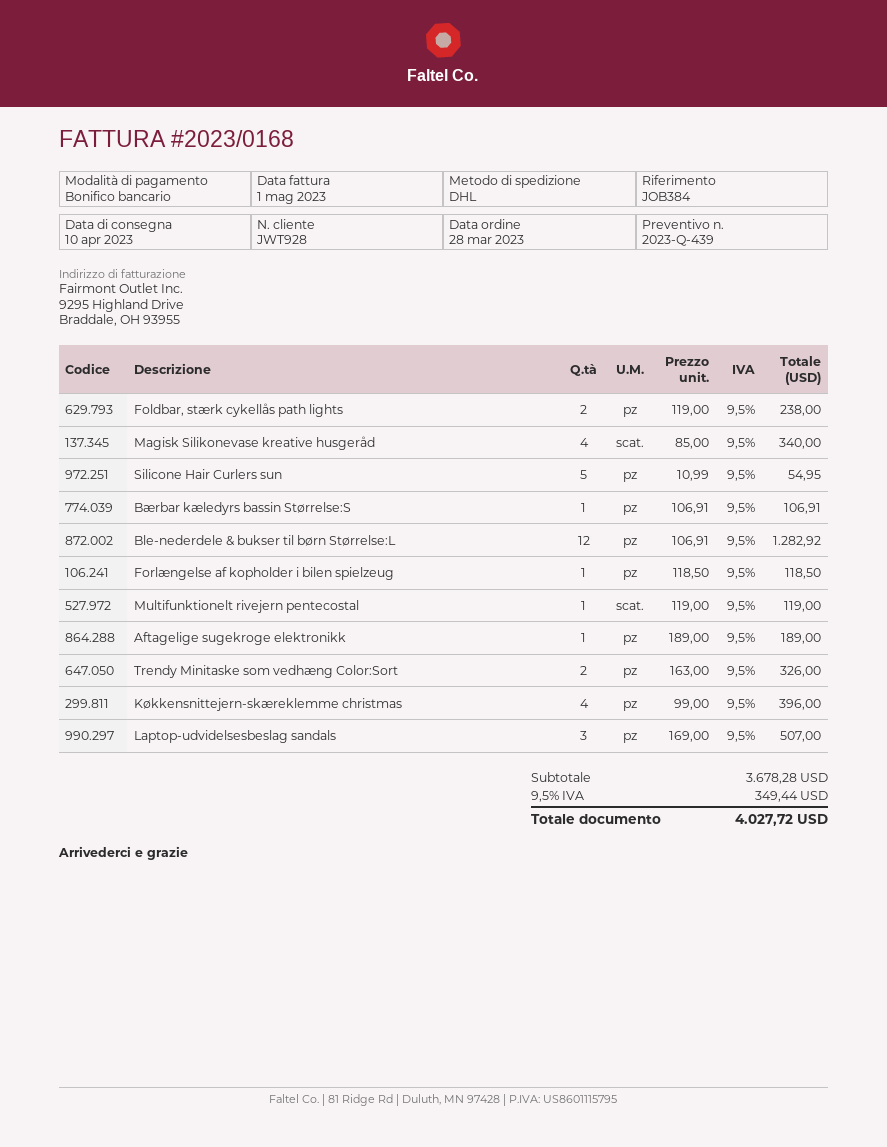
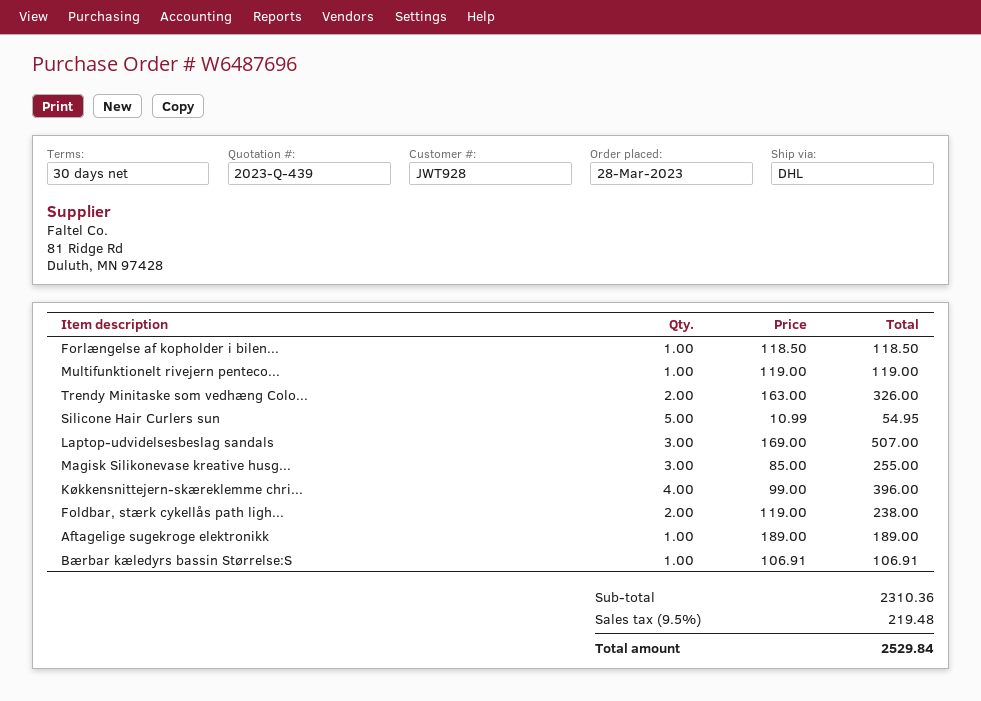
Magisk Silikonevase kreative husgeråd: 4 x 85.00 = 340.00 -> 3 x 85.00 = 255.00
Ble-nederdele & bukser til børn Størrelse:L: 12 x 106.91 = 1282.92 -> none
subtotal: 3678.28 -> 2310.36
tax: 9.5% = 349.44 -> 9.5% = 219.48
total: 4027.72 -> 2529.84

